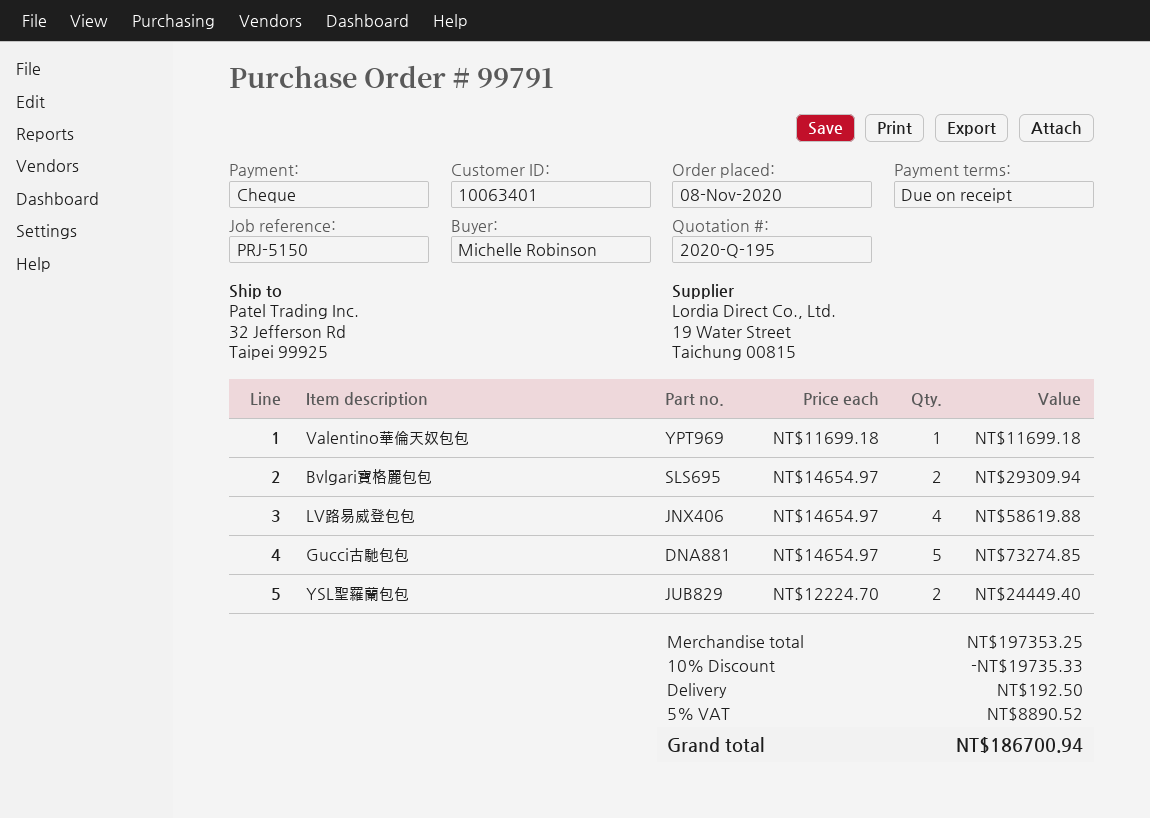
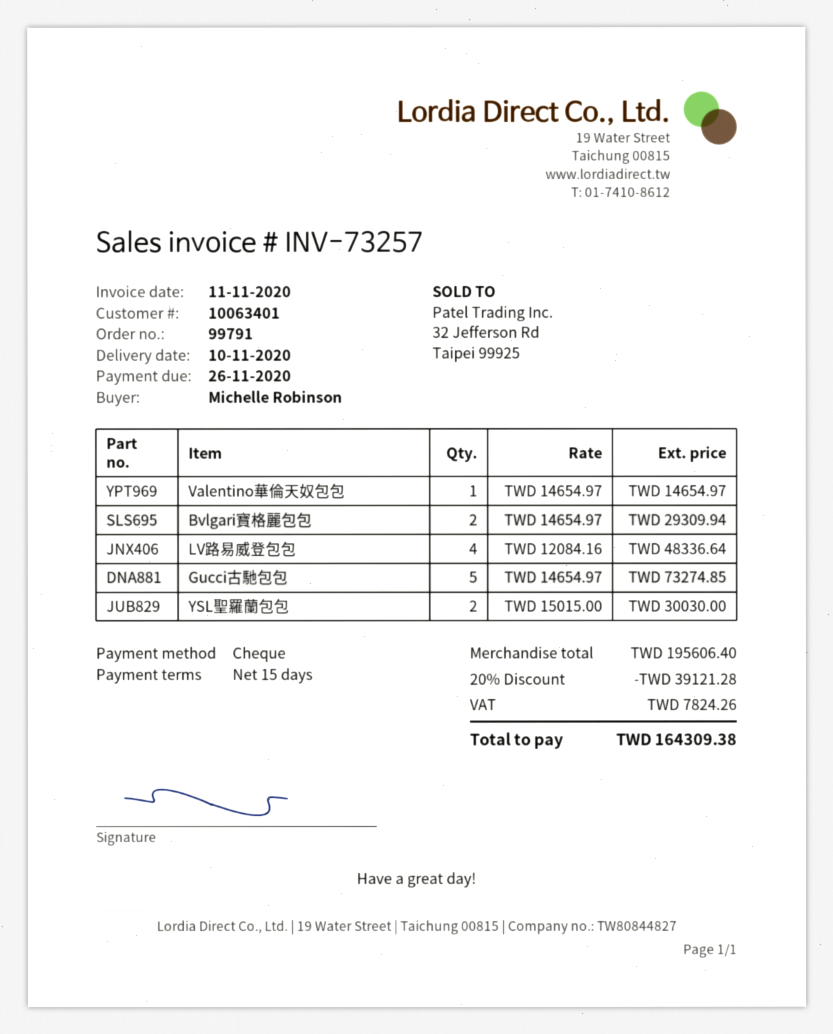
payment terms: on receipt -> 15 days
Valentino華倫天奴包包: 1 x 11699.18 = 11699.18 -> 1 x 14654.97 = 14654.97
LV路易威登包包: 4 x 14654.97 = 58619.88 -> 4 x 12084.16 = 48336.64
YSL聖羅蘭包包: 2 x 12224.70 = 24449.40 -> 2 x 15015.00 = 30030.00
subtotal: 197353.25 -> 195606.40
discount: 10% = 19735.33 -> 20% = 39121.28
shipping: 192.50 -> none
tax: 8890.52 -> 7824.26
total: 186700.94 -> 164309.38

